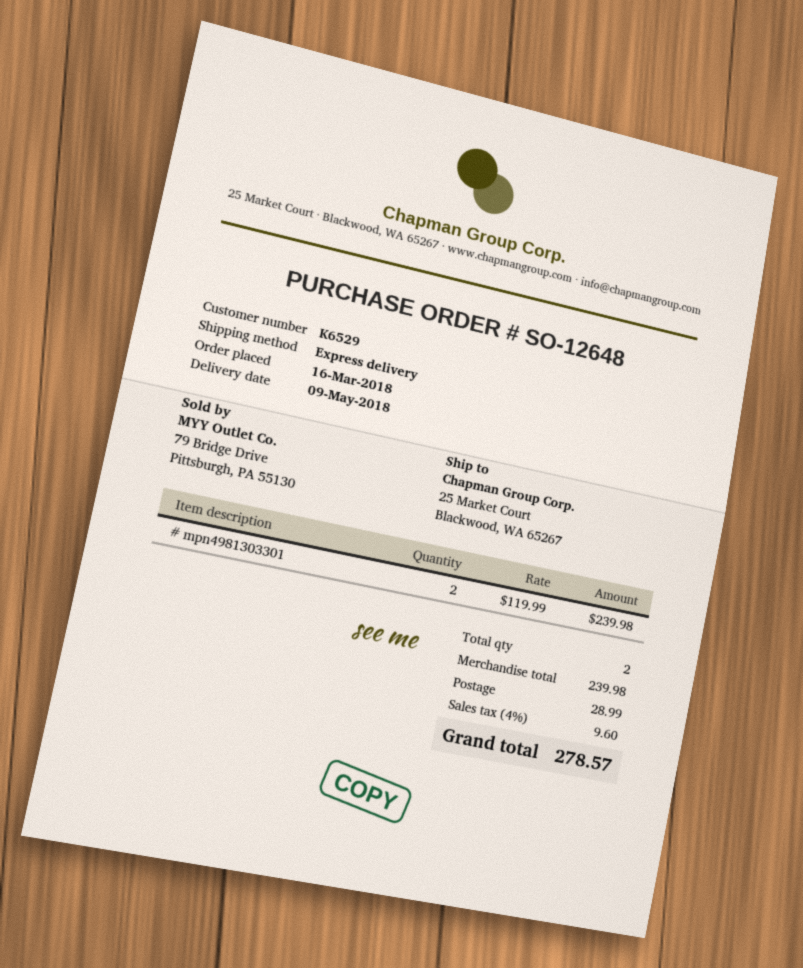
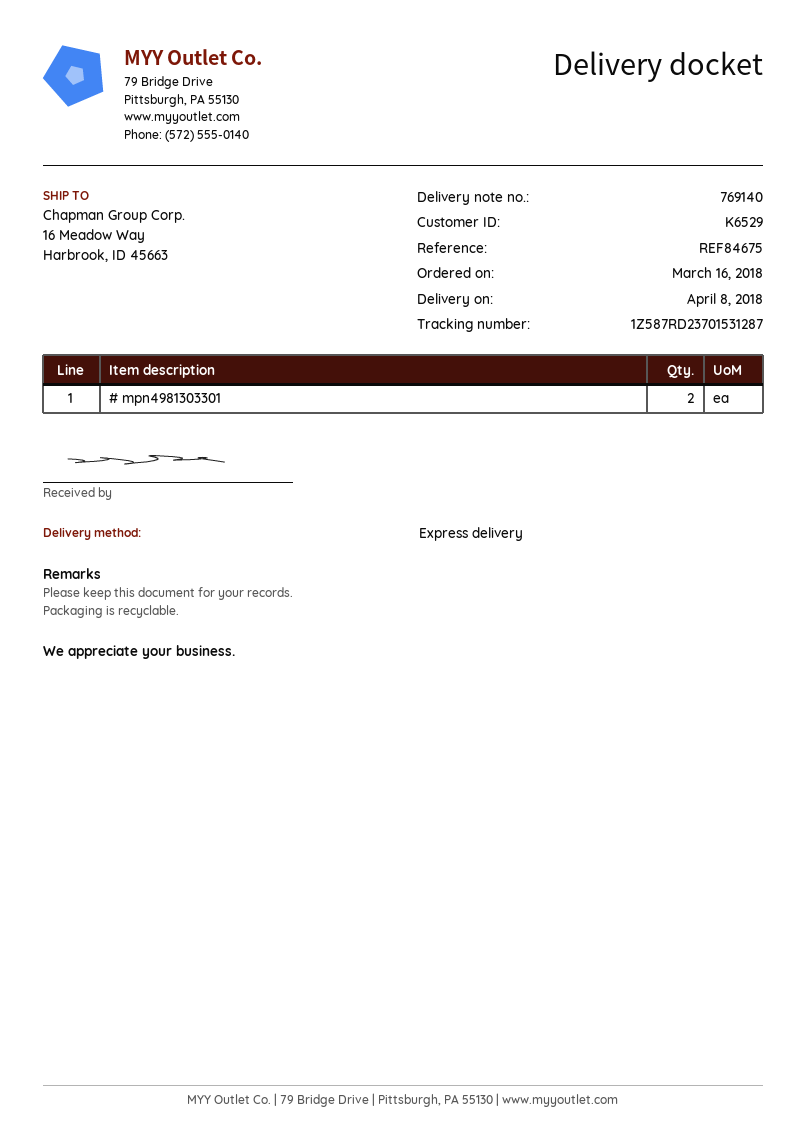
delivery date: 2018-05-09 -> 2018-04-08
ship to: 25 Market Court, Blackwood, WA 65267 -> 16 Meadow Way, Harbrook, ID 45663

